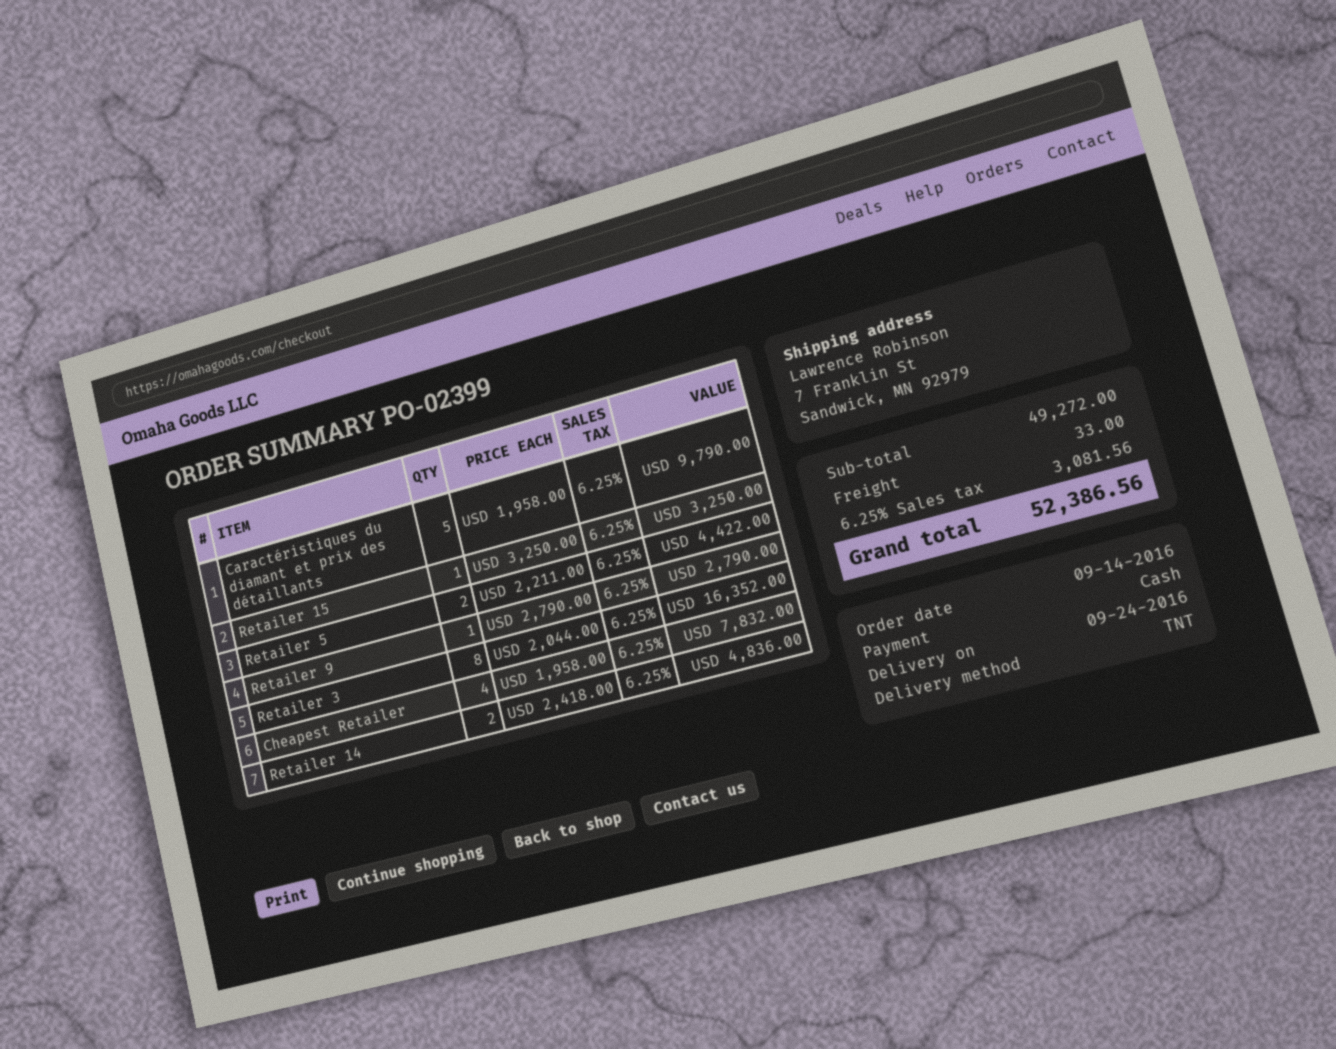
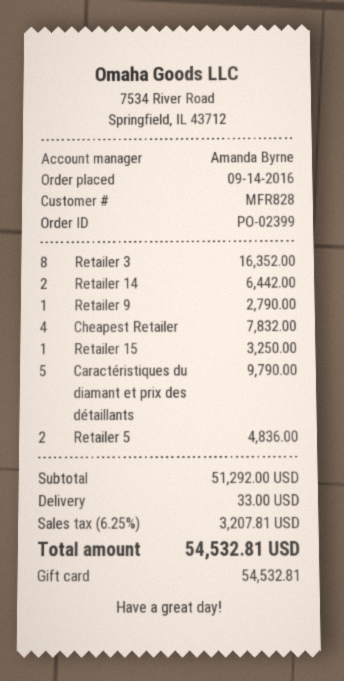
payment method: cash -> gift card
Retailer 5: 2 for 4422.00 -> 2 for 4836.00
Retailer 14: 2 for 4836.00 -> 2 for 6442.00
subtotal: 49272.00 -> 51292.00
tax: 6.25% = 3081.56 -> 6.25% = 3207.81
total: 52386.56 -> 54532.81

